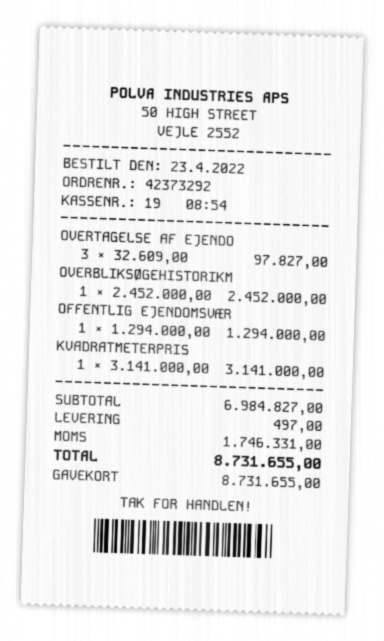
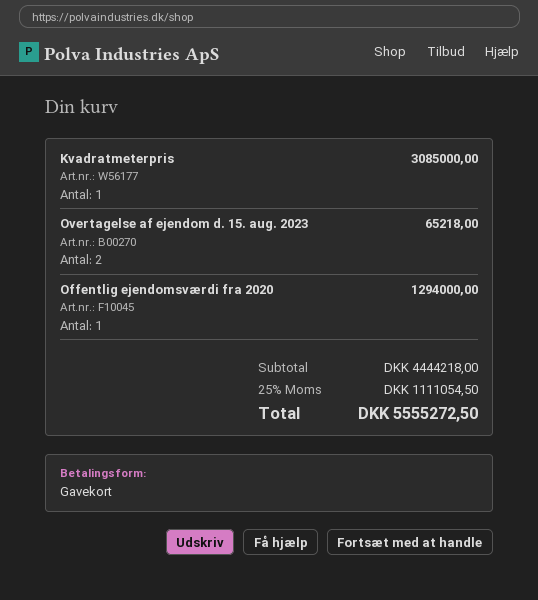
OVERTAGELSE AF EJENDO: 3 for 97827.00 -> 2 for 65218.00
OVERBLIKSØGEHISTORIKM: 1 for 2452000.00 -> none
KVADRATMETERPRIS: 1 for 3141000.00 -> 1 for 3085000.00
subtotal: 6984827.00 -> 4444218.00
shipping: 497.00 -> none
tax: 1746331.00 -> 1111054.50
total: 8731655.00 -> 5555272.50

